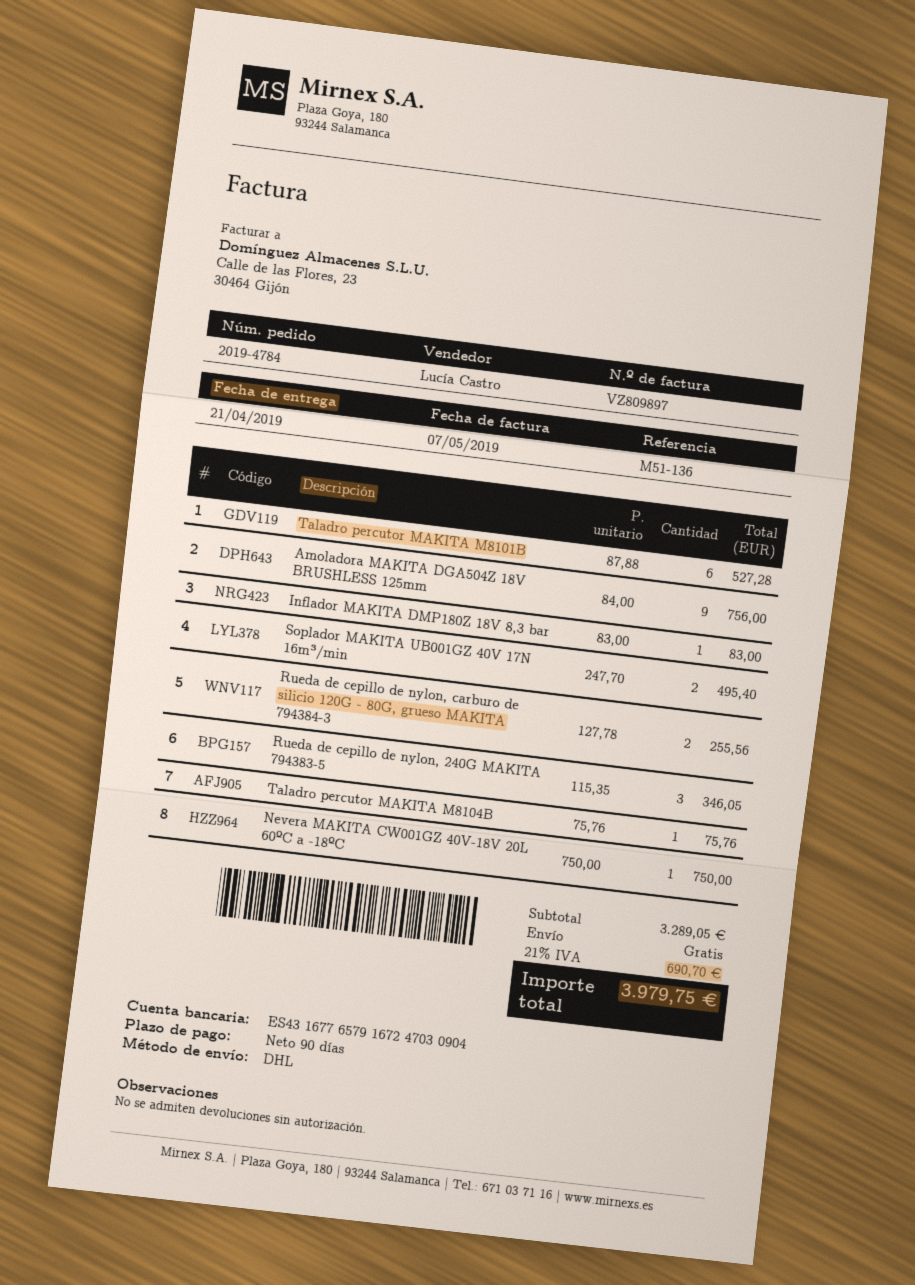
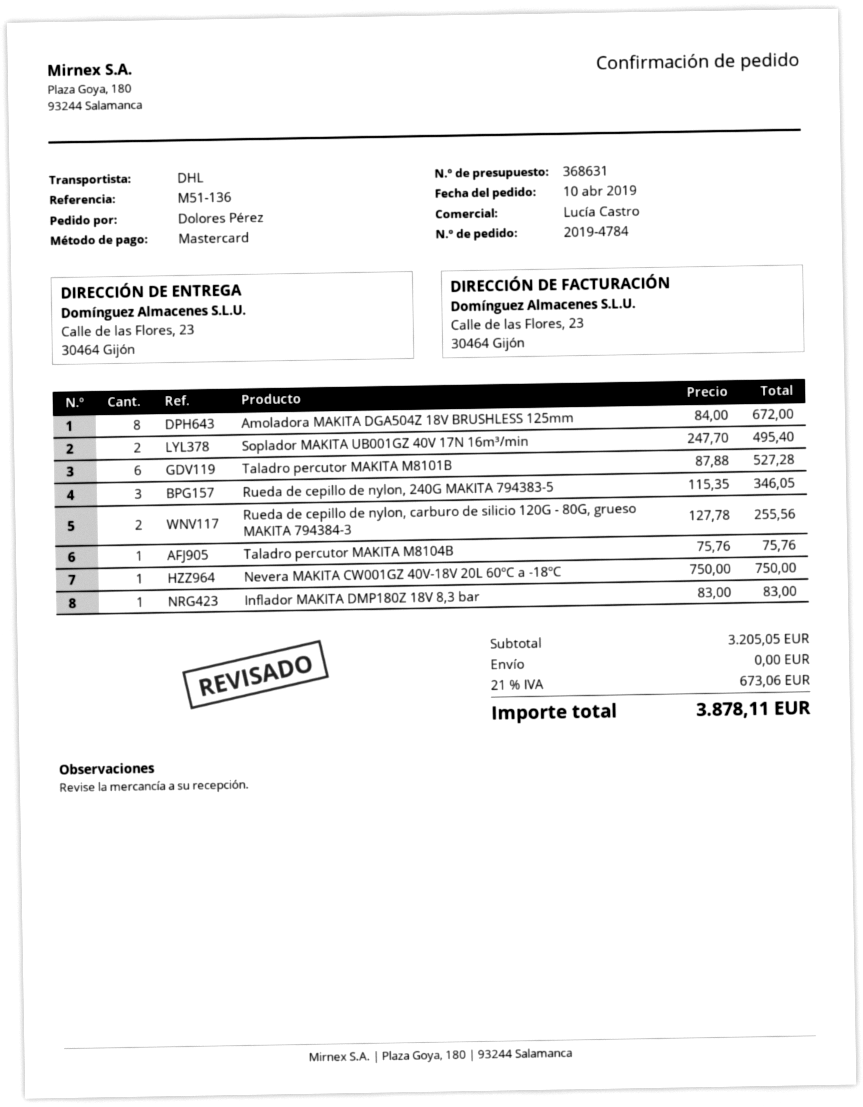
Amoladora MAKITA DGA504Z 18V BRUSHLESS 125mm: 9 x 84.00 = 756.00 -> 8 x 84.00 = 672.00
subtotal: 3289.05 -> 3205.05
tax: 21% = 690.70 -> 21% = 673.06
total: 3979.75 -> 3878.11

